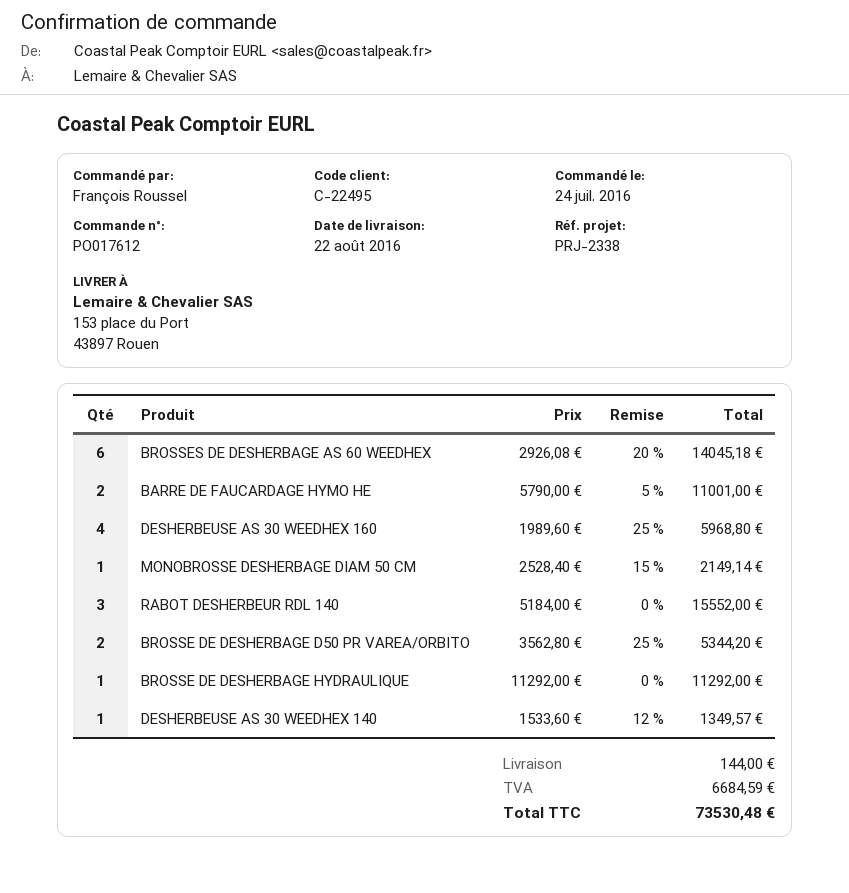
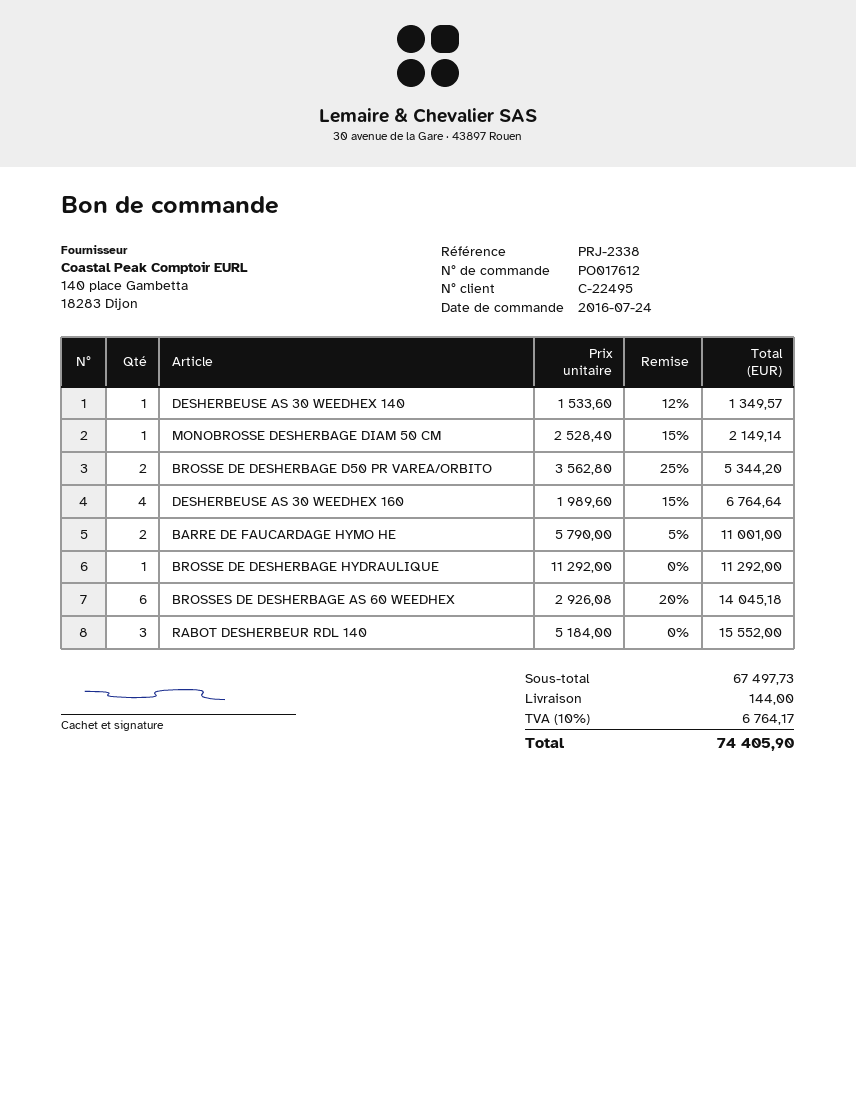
DESHERBEUSE AS 30 WEEDHEX 160: 4 x 1989.60 - 25% = 5968.80 -> 4 x 1989.60 - 15% = 6764.64
tax: 6684.59 -> 6764.17
total: 73530.48 -> 74405.90

